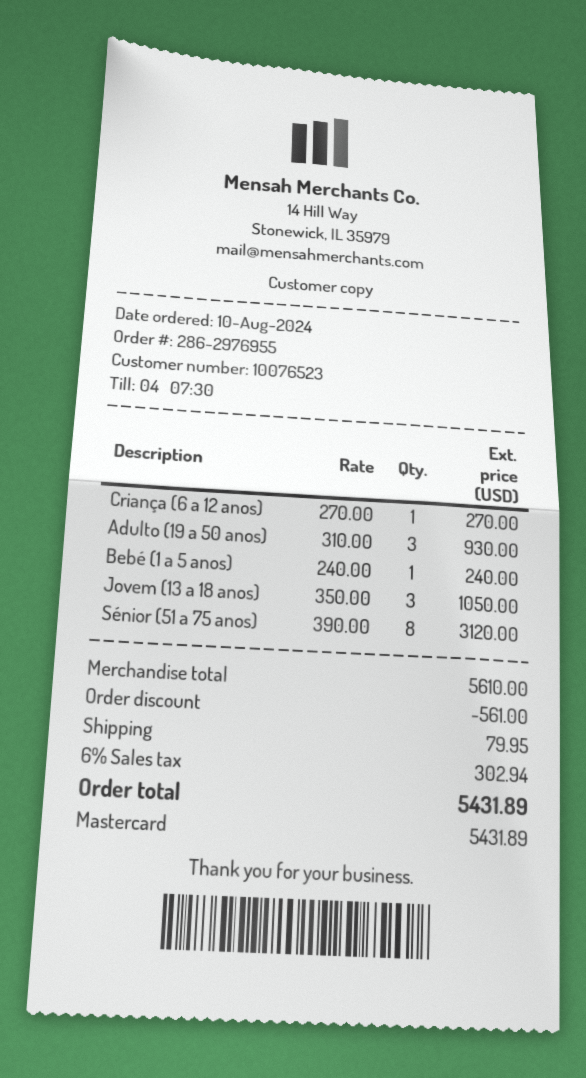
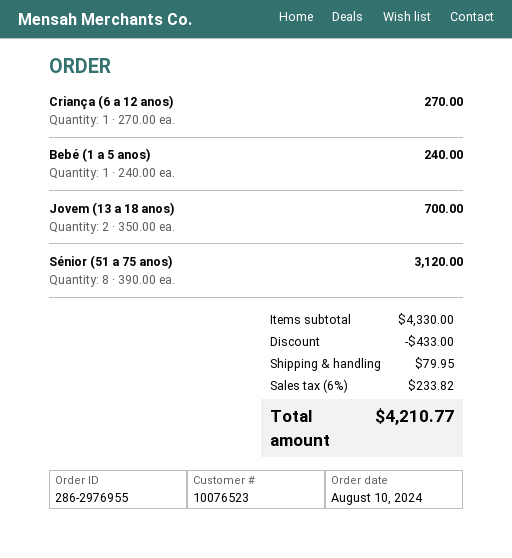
Adulto (19 a 50 anos): 3 x 310.00 = 930.00 -> none
Jovem (13 a 18 anos): 3 x 350.00 = 1050.00 -> 2 x 350.00 = 700.00
subtotal: 5610.00 -> 4330.00
discount: 561.00 -> 433.00
tax: 6% = 302.94 -> 6% = 233.82
total: 5431.89 -> 4210.77

